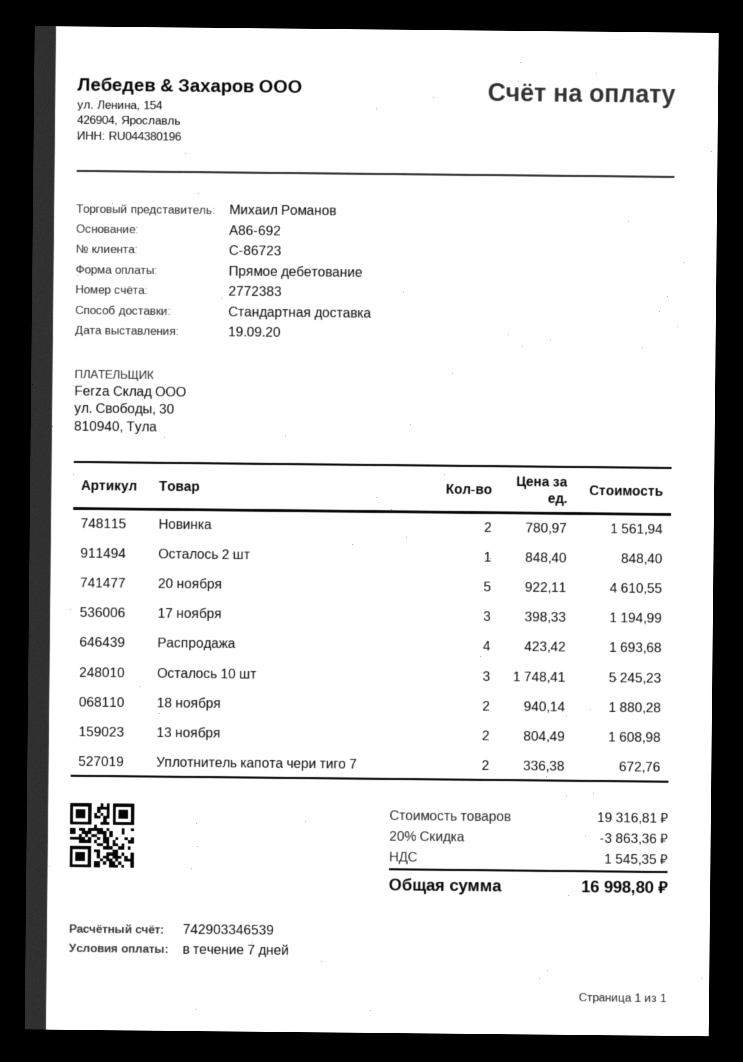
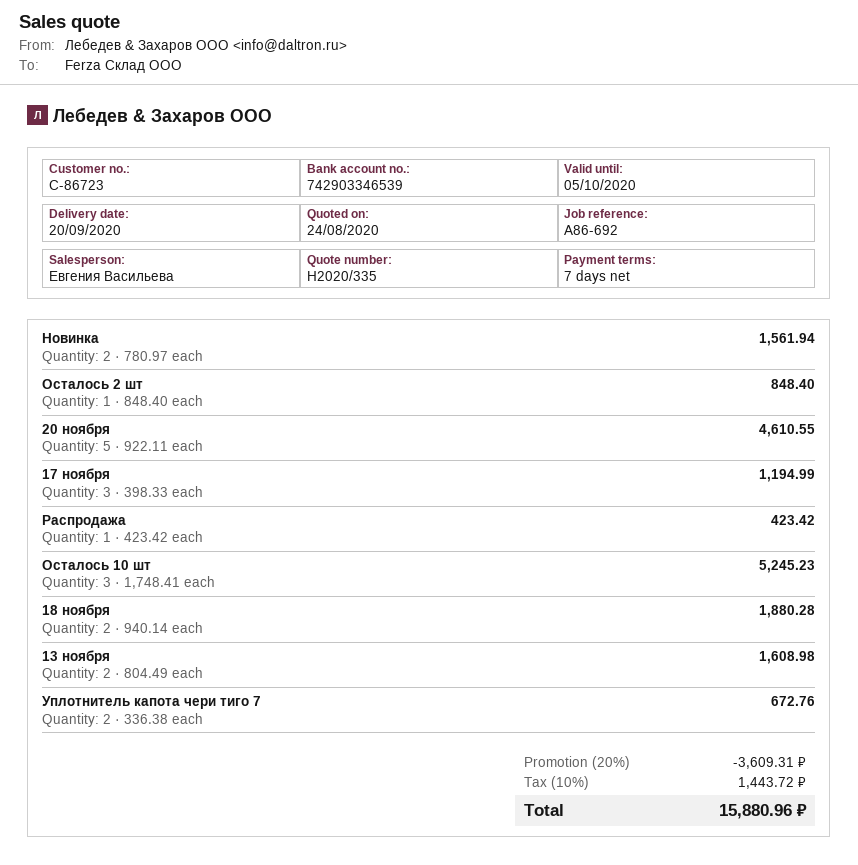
sales rep: Михаил Романов -> Евгения Васильева
Распродажа: 4 x 423.42 = 1693.68 -> 1 x 423.42 = 423.42
discount: 20% = 3863.36 -> 20% = 3609.31
tax: 1545.35 -> 1443.72
total: 16998.80 -> 15880.96

